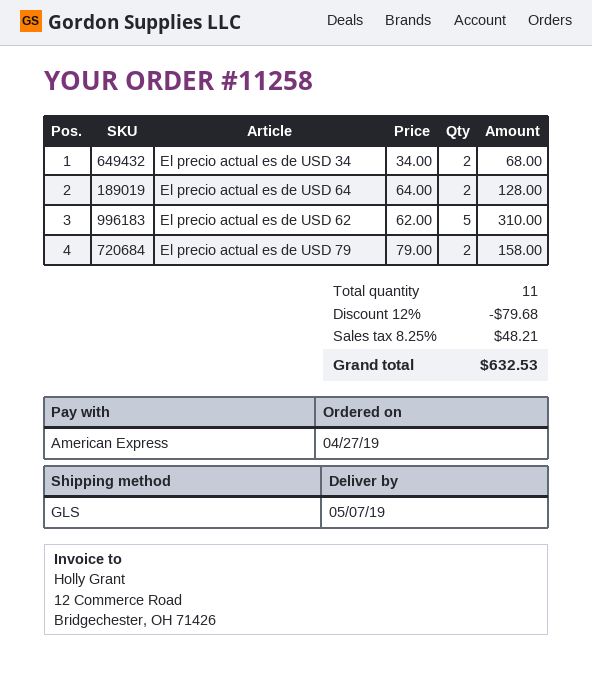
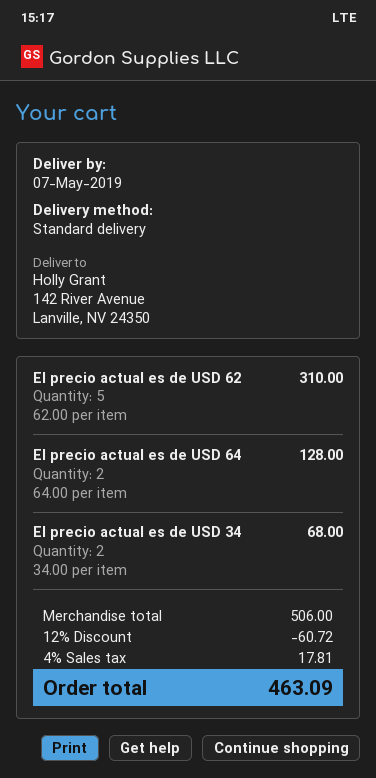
shipping method: GLS -> standard
El precio actual es de USD 79: 2 x 79.00 = 158.00 -> none
discount: 12% = 79.68 -> 12% = 60.72
tax: 8.25% = 48.21 -> 4% = 17.81
total: 632.53 -> 463.09

